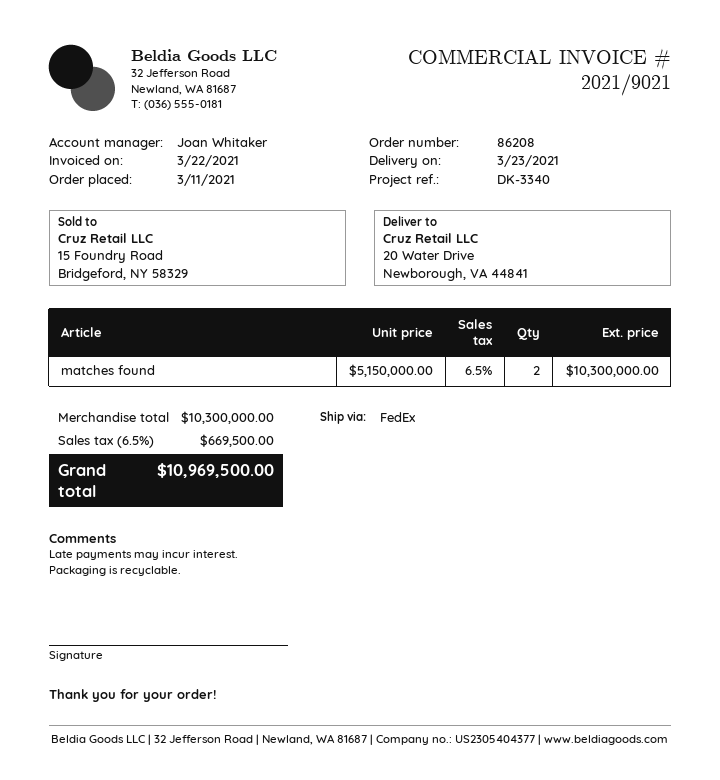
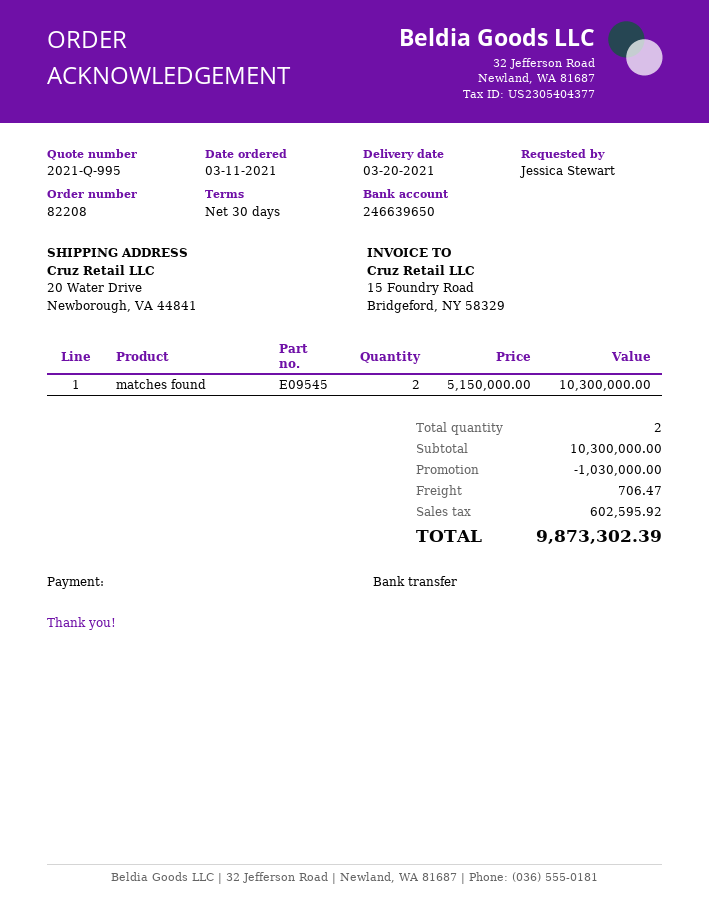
order number: 86208 -> 82208
delivery date: 2021-03-23 -> 2021-03-20
discount: none -> 1030000.00
shipping: none -> 706.47
tax: 669500.00 -> 602595.92
total: 10969500.00 -> 9873302.39

